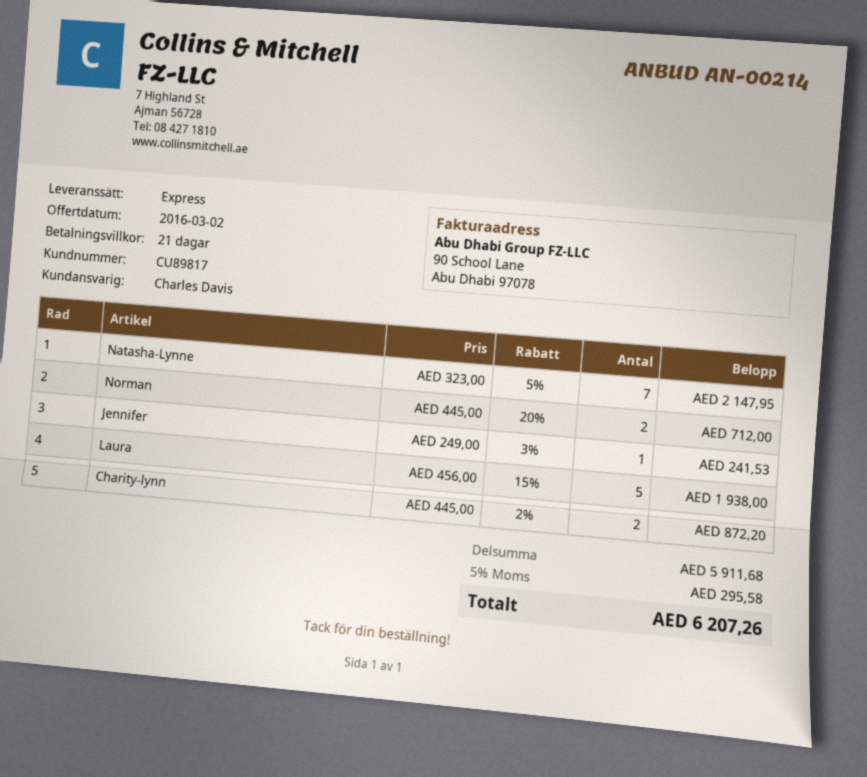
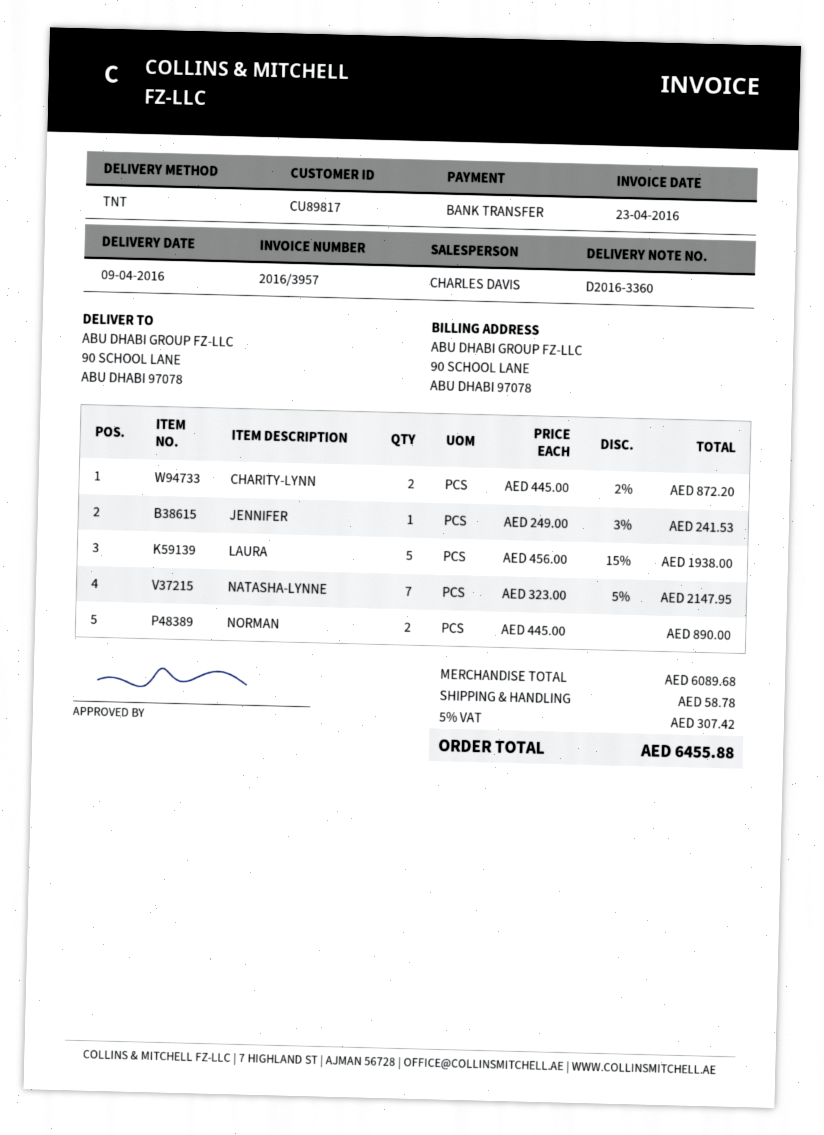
shipping method: express -> TNT
Norman: 2 x 445.00 - 20% = 712.00 -> 2 x 445.00 = 890.00
subtotal: 5911.68 -> 6089.68
shipping: none -> 58.78
tax: 5% = 295.58 -> 5% = 307.42
total: 6207.26 -> 6455.88

